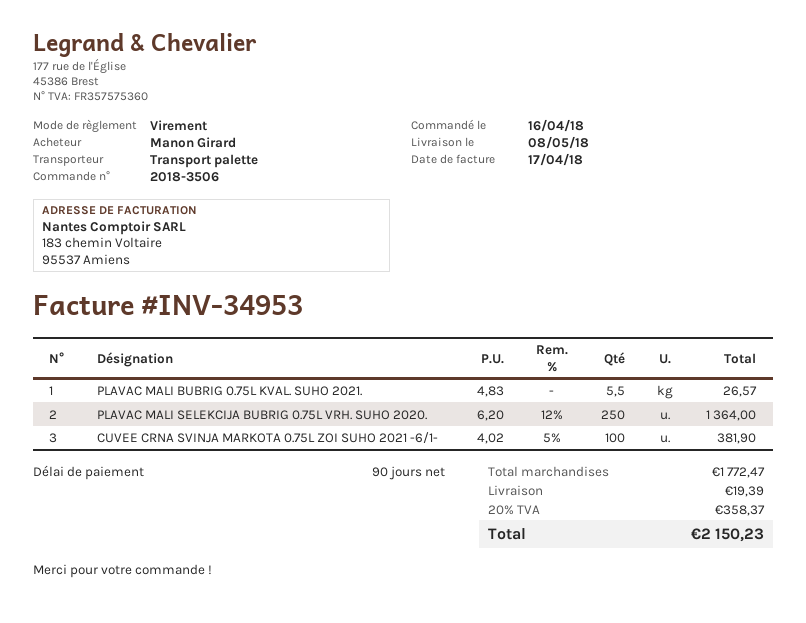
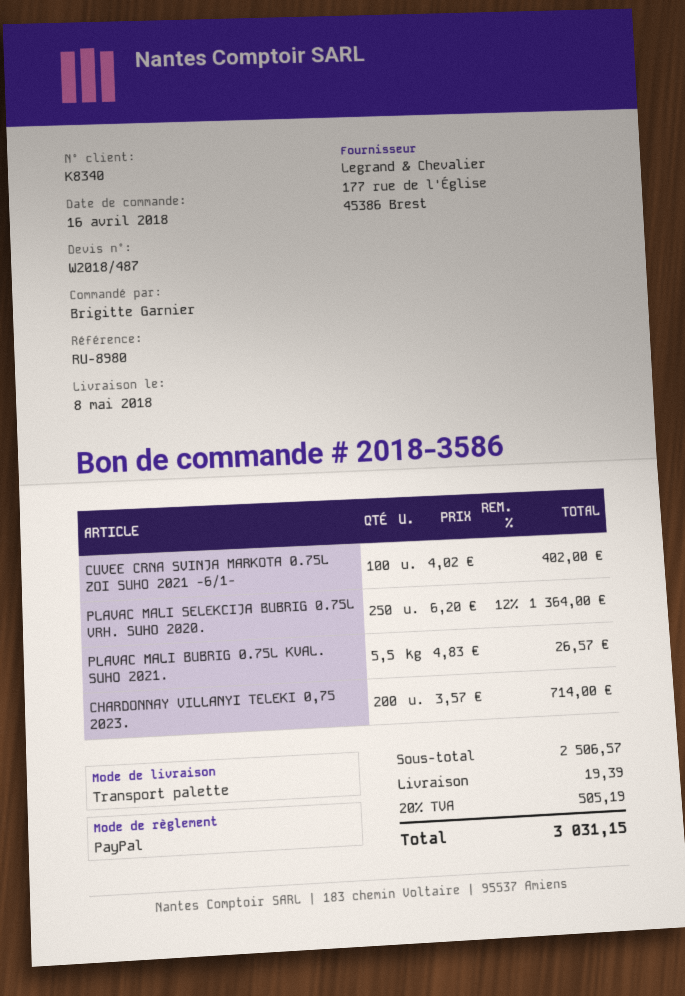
order number: 2018-3506 -> 2018-3586
ordered by: Manon Girard -> Brigitte Garnier
payment method: bank transfer -> PayPal
CUVEE CRNA SVINJA MARKOTA 0.75L ZOI SUHO 2021 -6/1-: 100 x 4.02 - 5% = 381.90 -> 100 x 4.02 = 402.00
CHARDONNAY VILLANYI TELEKI 0,75 2023.: none -> 200 x 3.57 = 714.00
subtotal: 1772.47 -> 2506.57
tax: 20% = 358.37 -> 20% = 505.19
total: 2150.23 -> 3031.15

